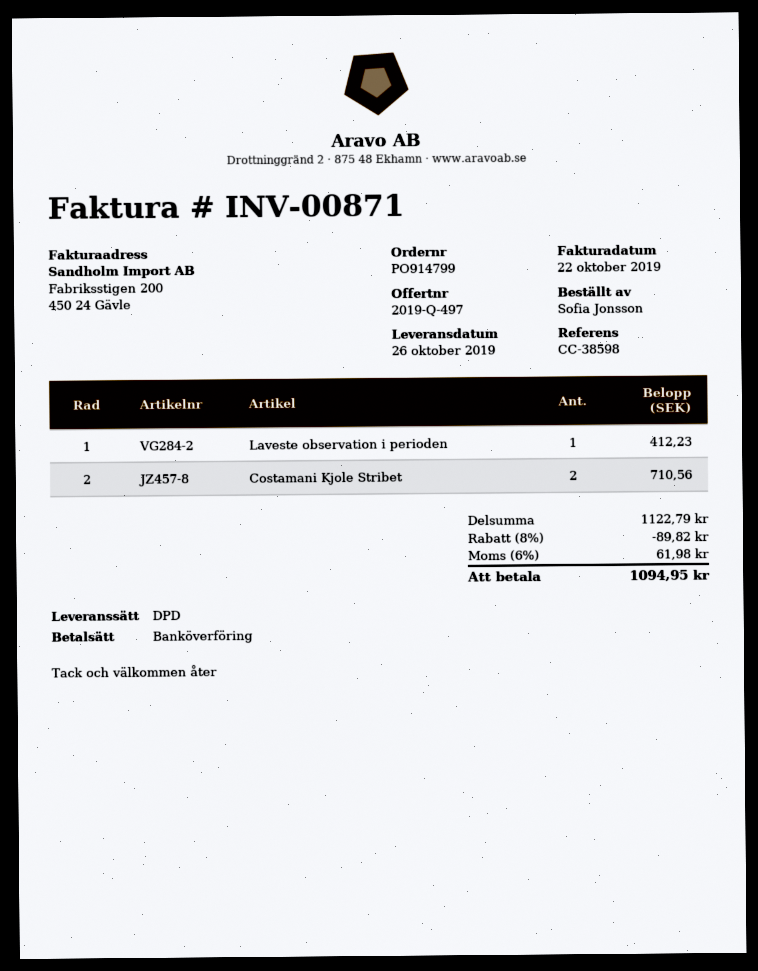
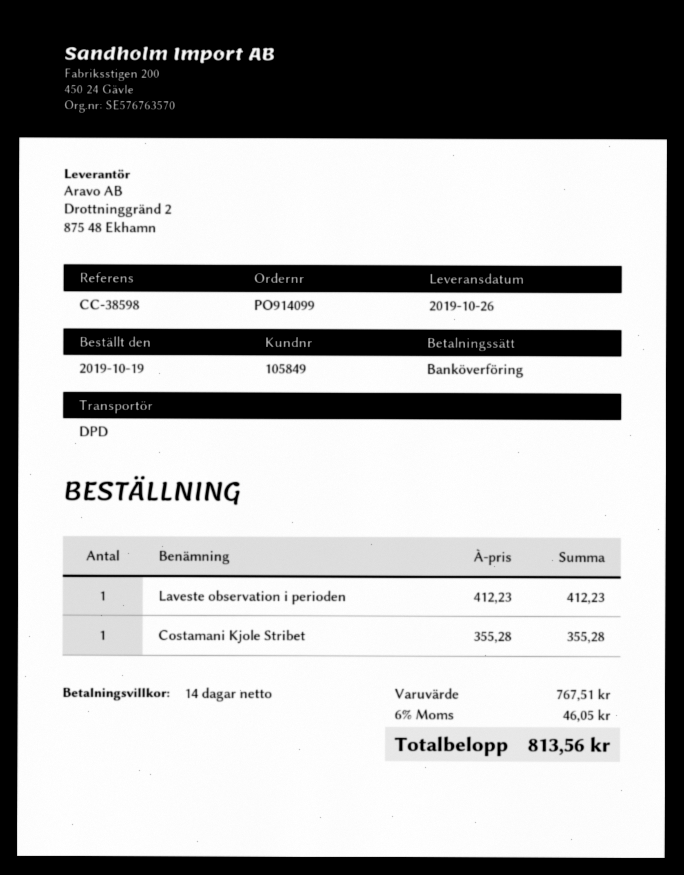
order number: PO914799 -> PO914099
Costamani Kjole Stribet: 2 for 710.56 -> 1 for 355.28
subtotal: 1122.79 -> 767.51
discount: 8% = 89.82 -> none
tax: 6% = 61.98 -> 6% = 46.05
total: 1094.95 -> 813.56

